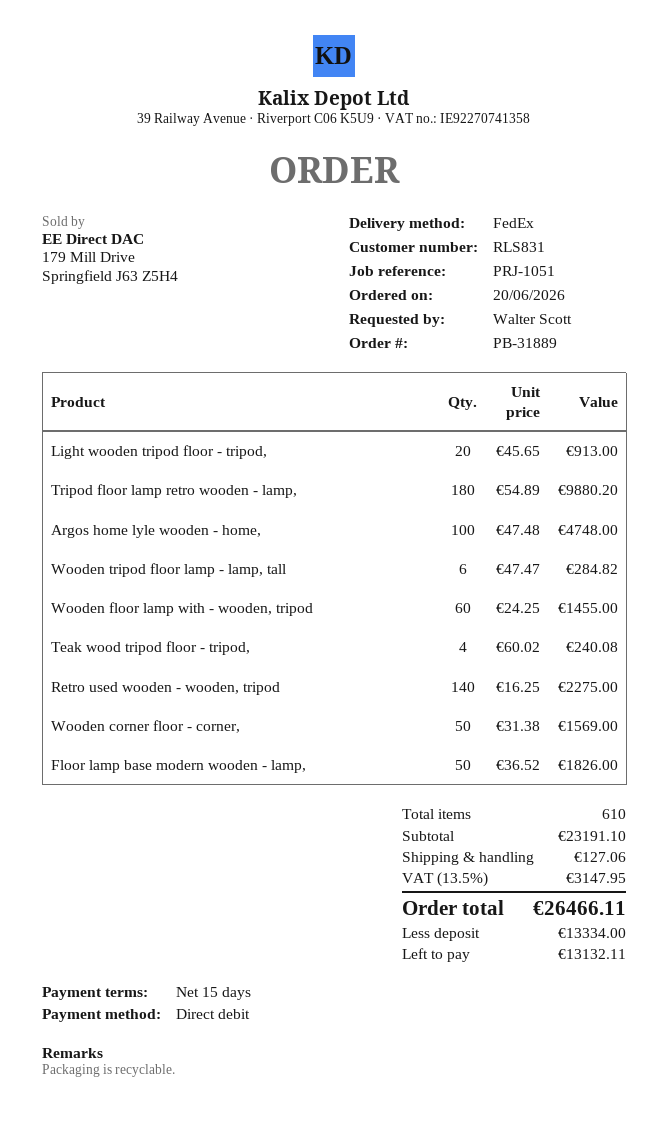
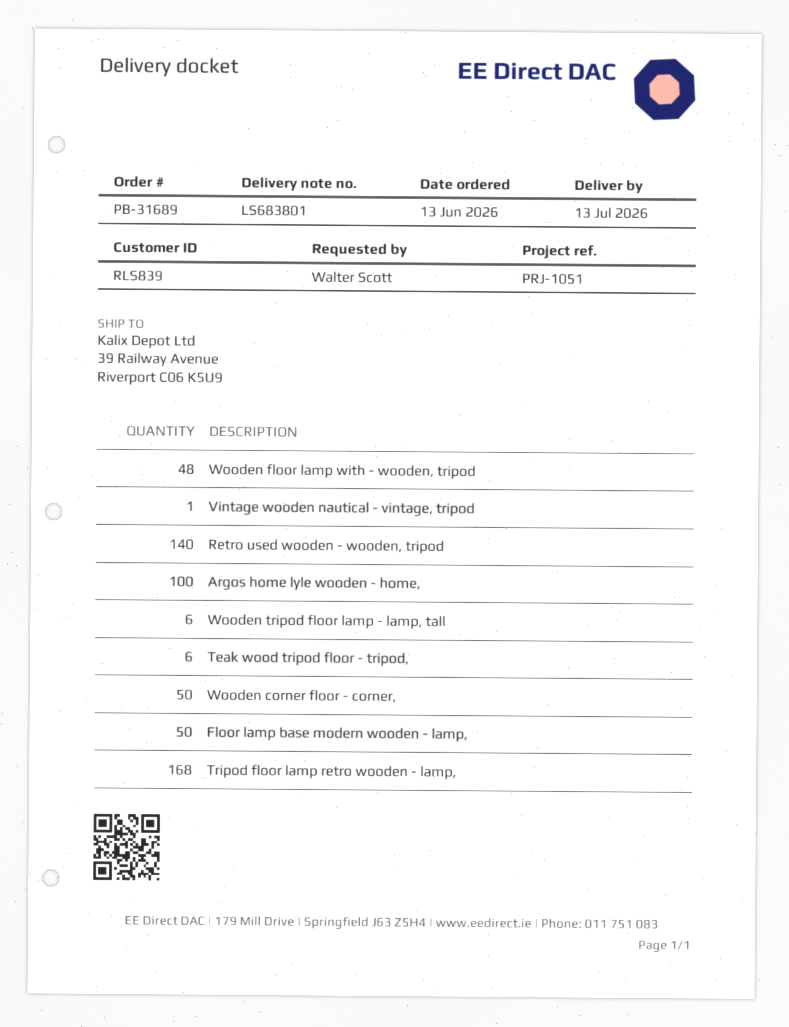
order number: PB-31889 -> PB-31689
order date: 2026-06-20 -> 2026-06-13
customer number: RLS831 -> RLS839
Light wooden tripod floor - tripod,: 20 -> none
Tripod floor lamp retro wooden - lamp,: 180 -> 168
Wooden floor lamp with - wooden, tripod: 60 -> 48
Teak wood tripod floor - tripod,: 4 -> 6
Vintage wooden nautical - vintage, tripod: none -> 1

